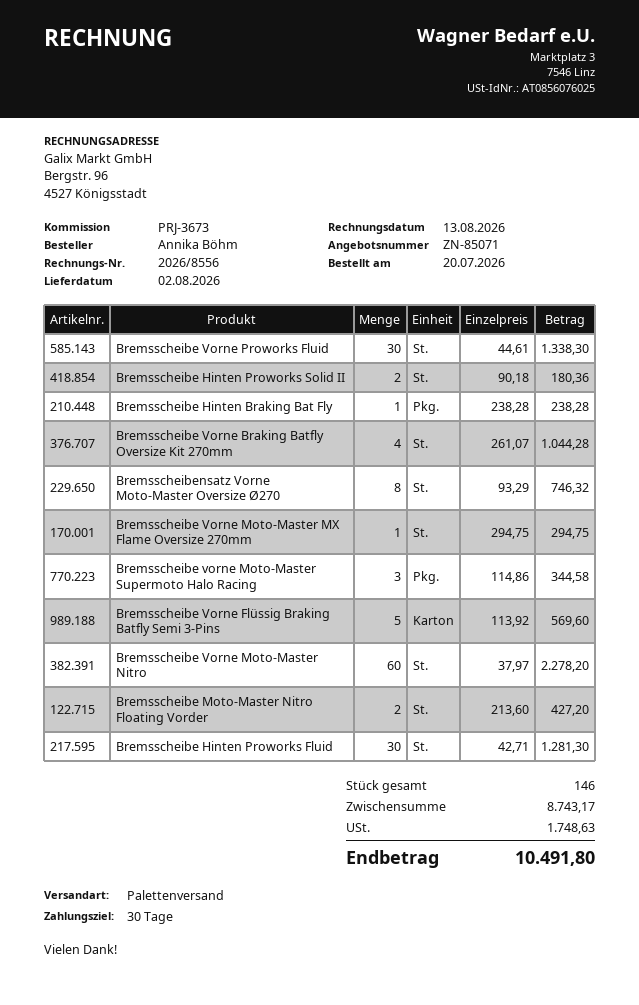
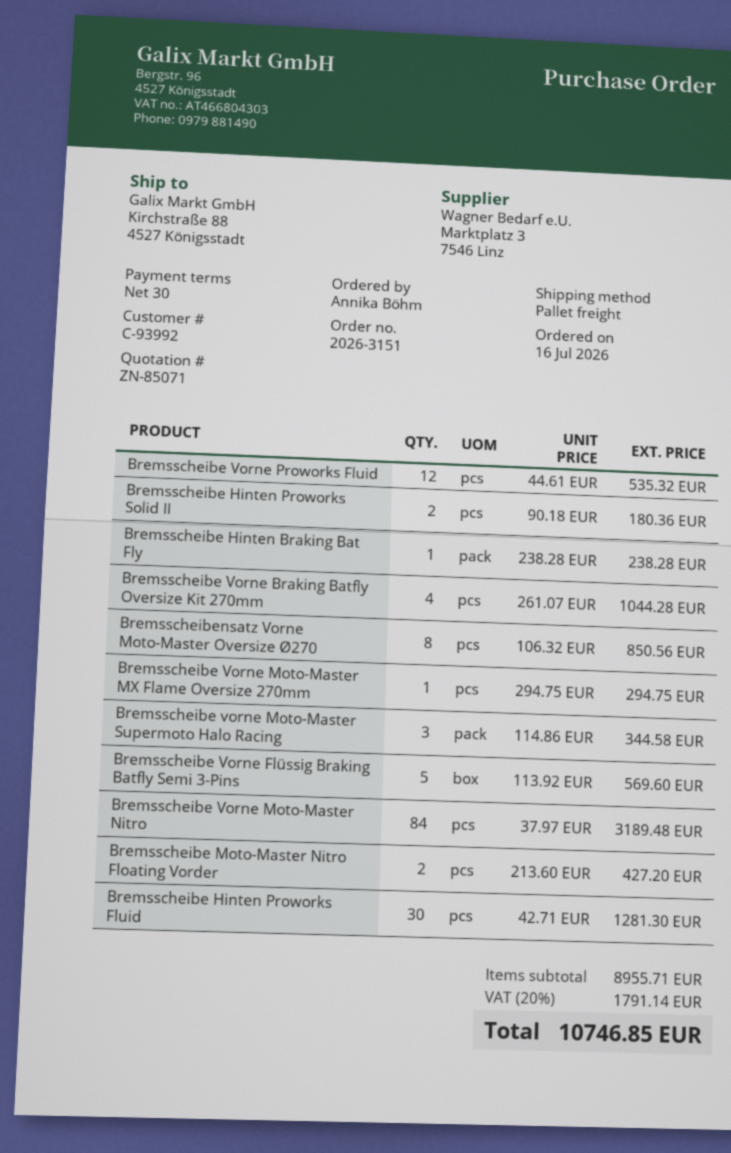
order date: 2026-07-20 -> 2026-07-16
Bremsscheibe Vorne Proworks Fluid: 30 x 44.61 = 1338.30 -> 12 x 44.61 = 535.32
Bremsscheibensatz Vorne Moto-Master Oversize Ø270: 8 x 93.29 = 746.32 -> 8 x 106.32 = 850.56
Bremsscheibe Vorne Moto-Master Nitro: 60 x 37.97 = 2278.20 -> 84 x 37.97 = 3189.48
subtotal: 8743.17 -> 8955.71
tax: 1748.63 -> 1791.14
total: 10491.80 -> 10746.85

